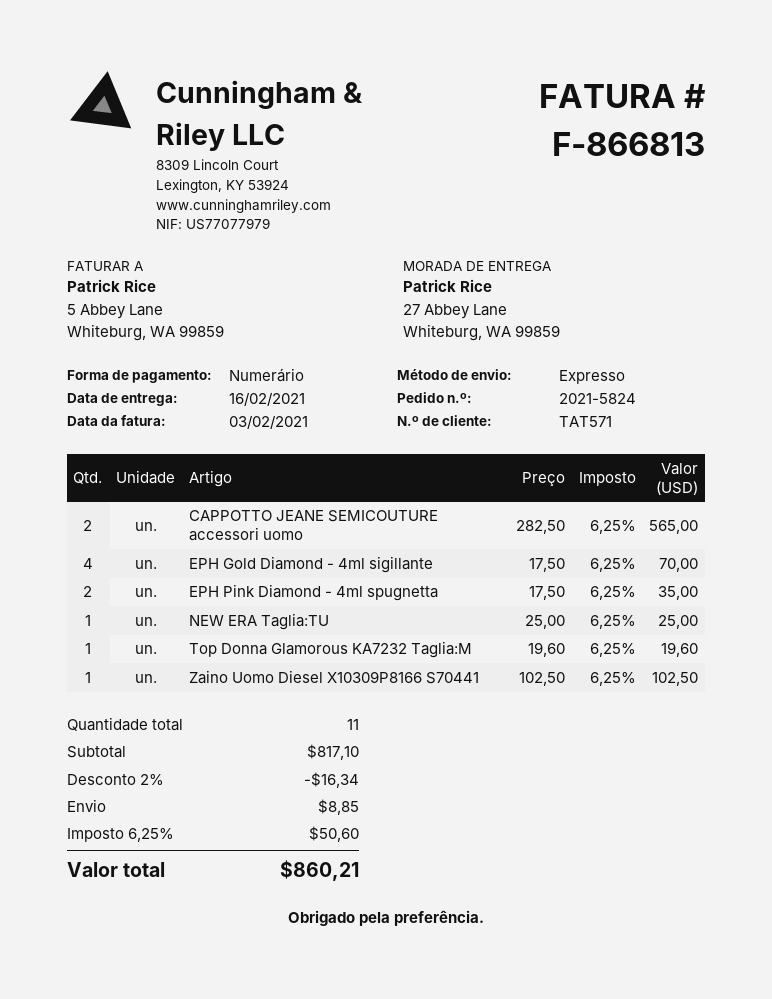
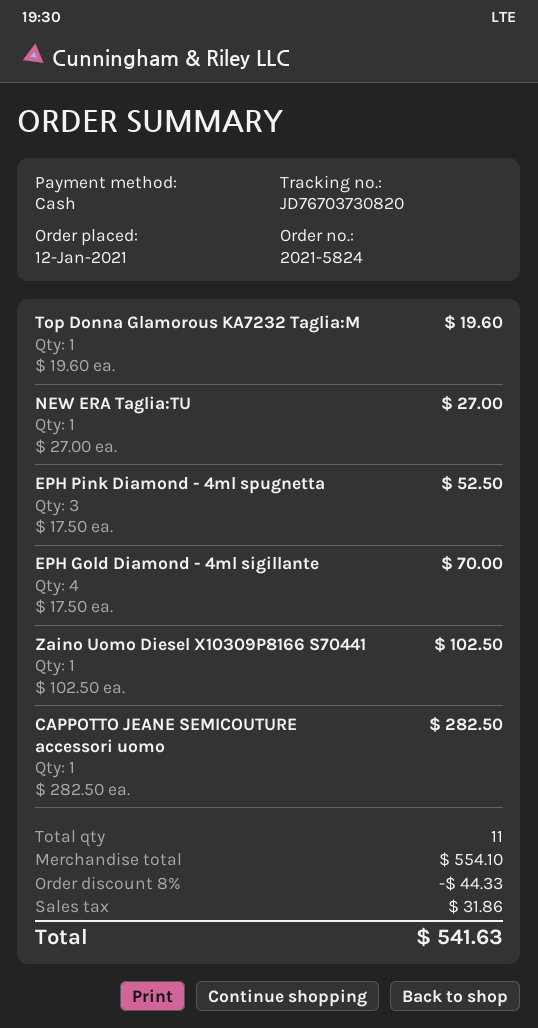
CAPPOTTO JEANE SEMICOUTURE accessori uomo: 2 x 282.50 = 565.00 -> 1 x 282.50 = 282.50
EPH Pink Diamond - 4ml spugnetta: 2 x 17.50 = 35.00 -> 3 x 17.50 = 52.50
NEW ERA Taglia:TU: 1 x 25.00 = 25.00 -> 1 x 27.00 = 27.00
subtotal: 817.10 -> 554.10
discount: 2% = 16.34 -> 8% = 44.33
shipping: 8.85 -> none
tax: 50.60 -> 31.86
total: 860.21 -> 541.63

